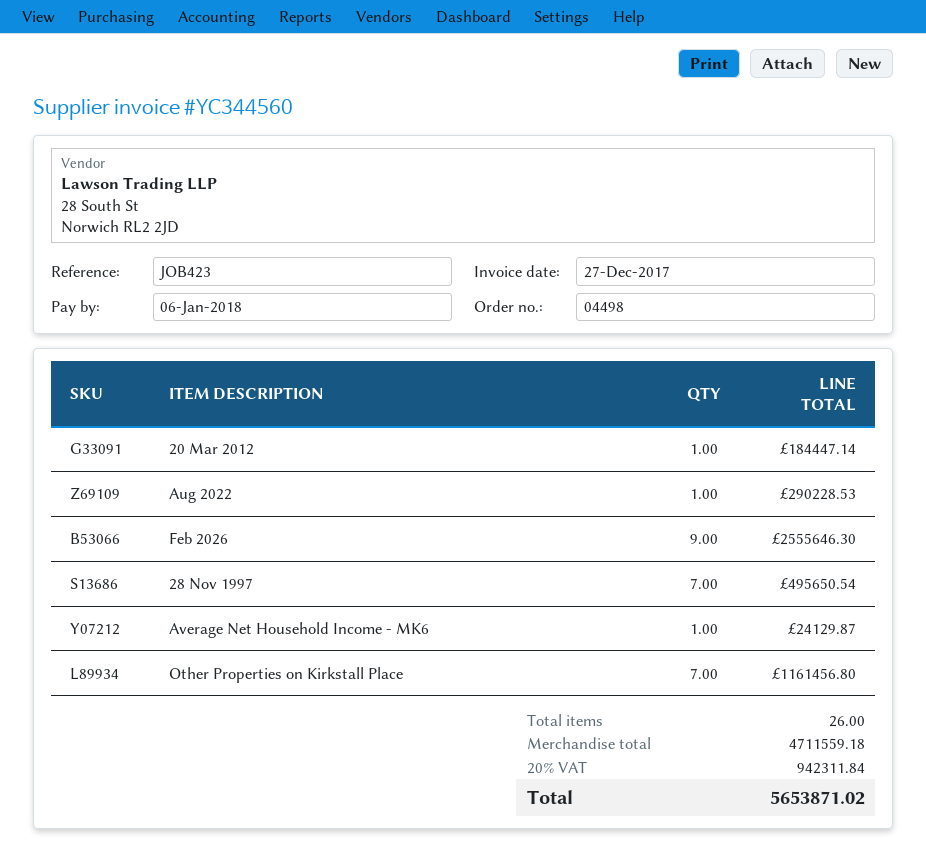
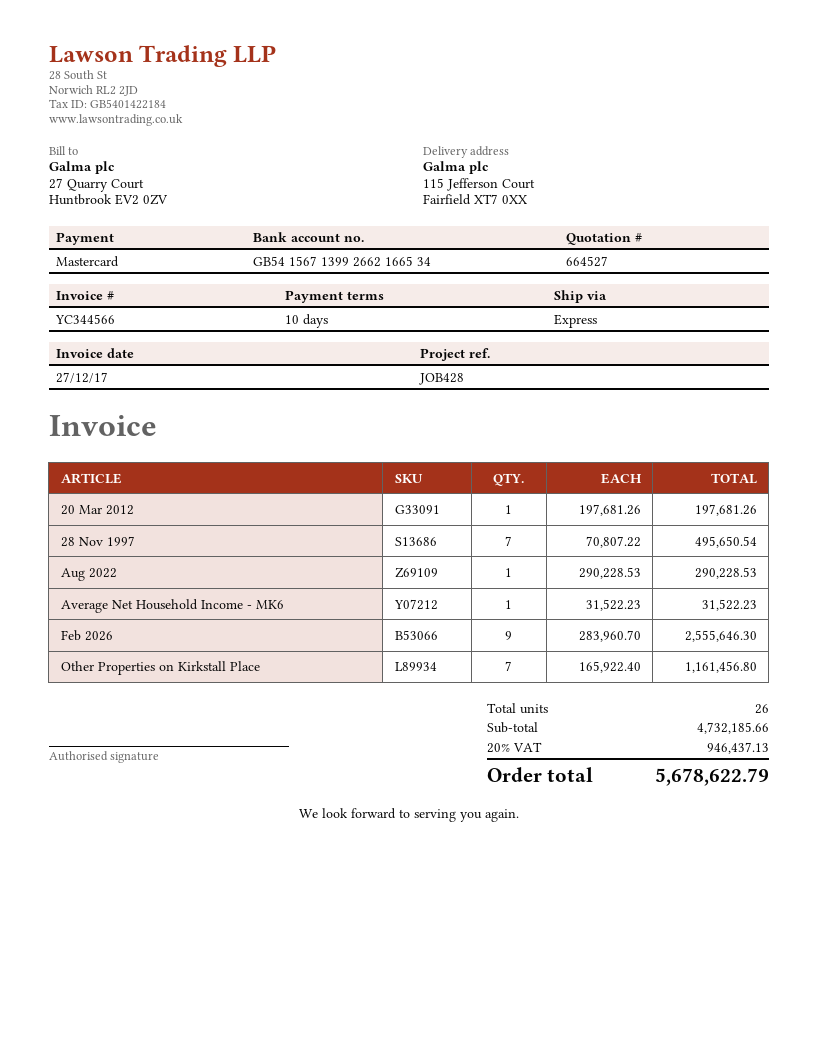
invoice number: YC344560 -> YC344566
reference: JOB423 -> JOB428
20 Mar 2012: 1 for 184447.14 -> 1 for 197681.26
Average Net Household Income - MK6: 1 for 24129.87 -> 1 for 31522.23
subtotal: 4711559.18 -> 4732185.66
tax: 20% = 942311.84 -> 20% = 946437.13
total: 5653871.02 -> 5678622.79

